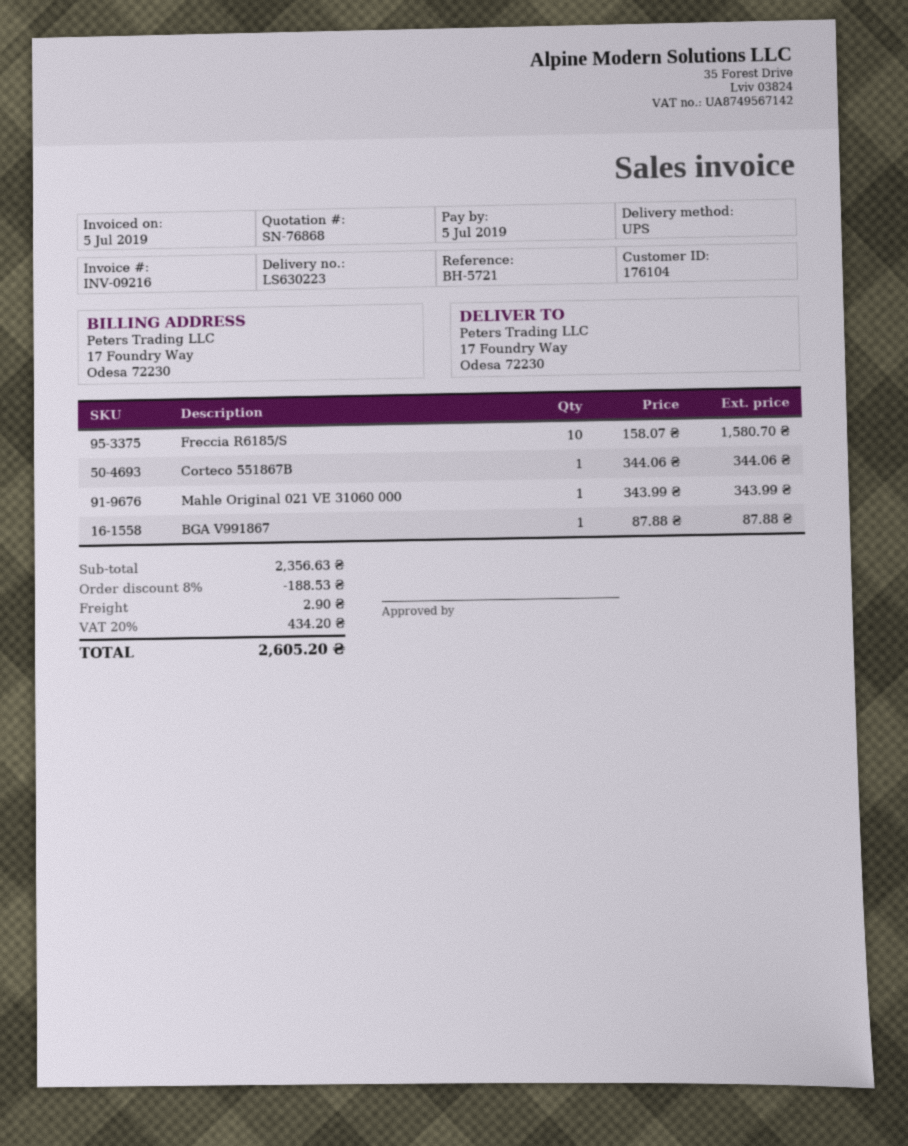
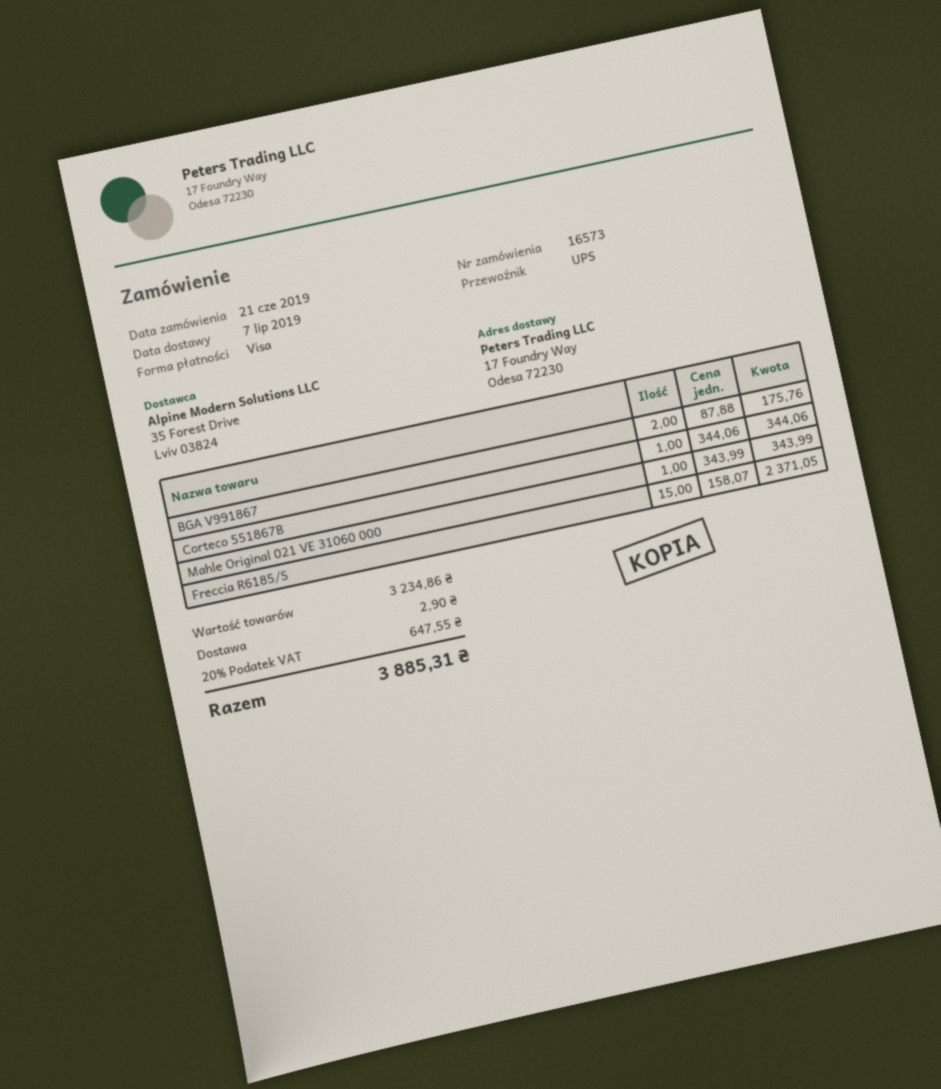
Freccia R6185/S: 10 x 158.07 = 1580.70 -> 15 x 158.07 = 2371.05
BGA V991867: 1 x 87.88 = 87.88 -> 2 x 87.88 = 175.76
subtotal: 2356.63 -> 3234.86
discount: 8% = 188.53 -> none
tax: 20% = 434.20 -> 20% = 647.55
total: 2605.20 -> 3885.31

